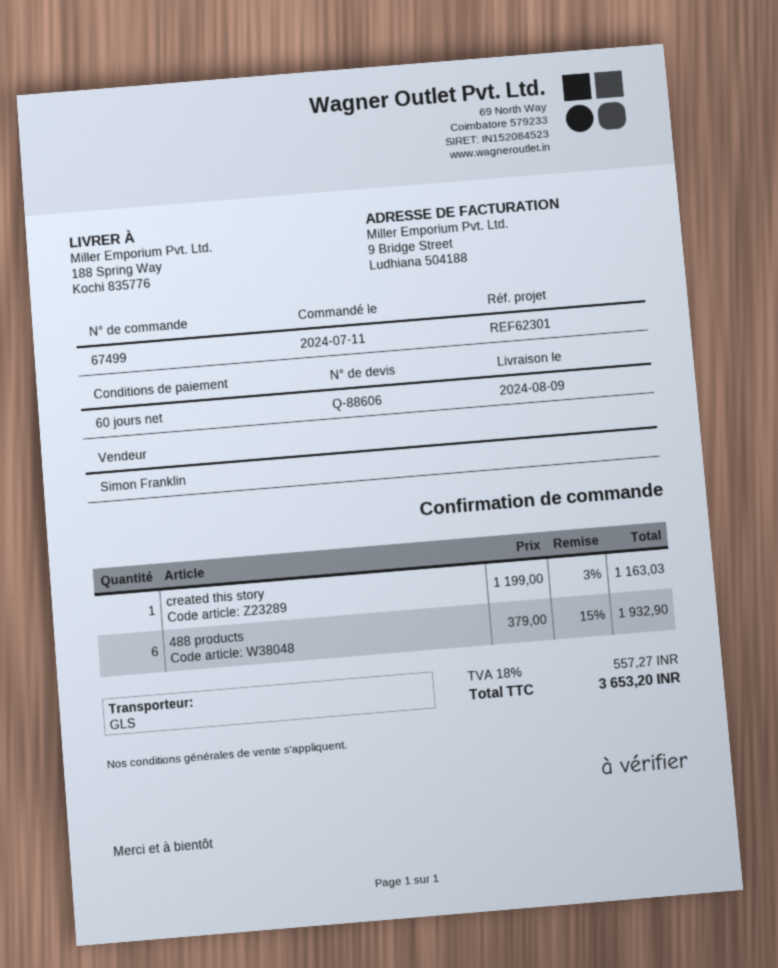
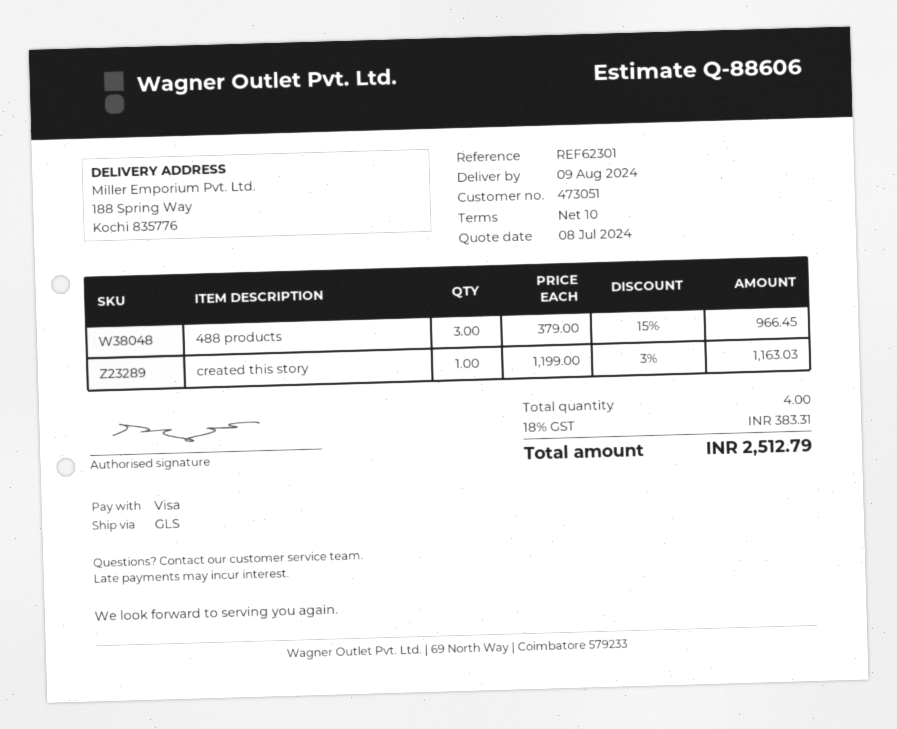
payment terms: 60 days -> 10 days
488 products: 6 x 379.00 - 15% = 1932.90 -> 3 x 379.00 - 15% = 966.45
tax: 18% = 557.27 -> 18% = 383.31
total: 3653.20 -> 2512.79

